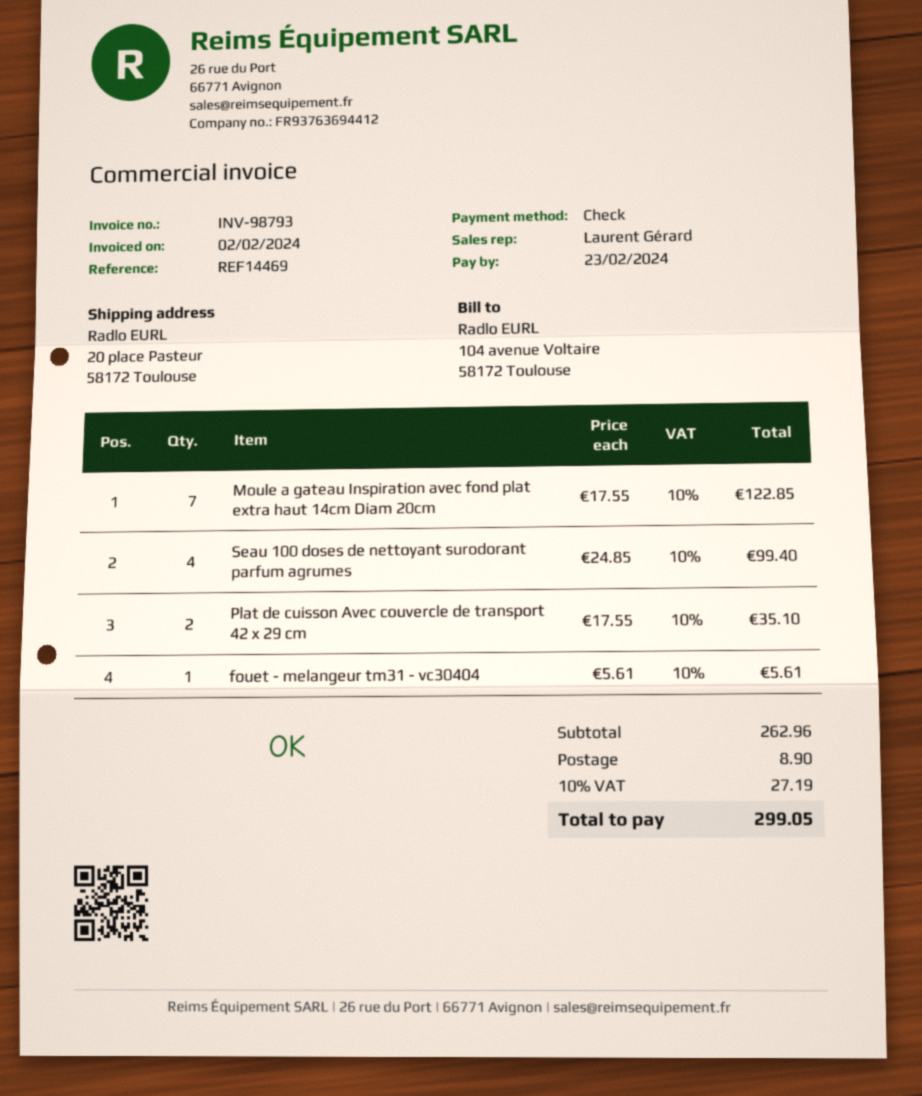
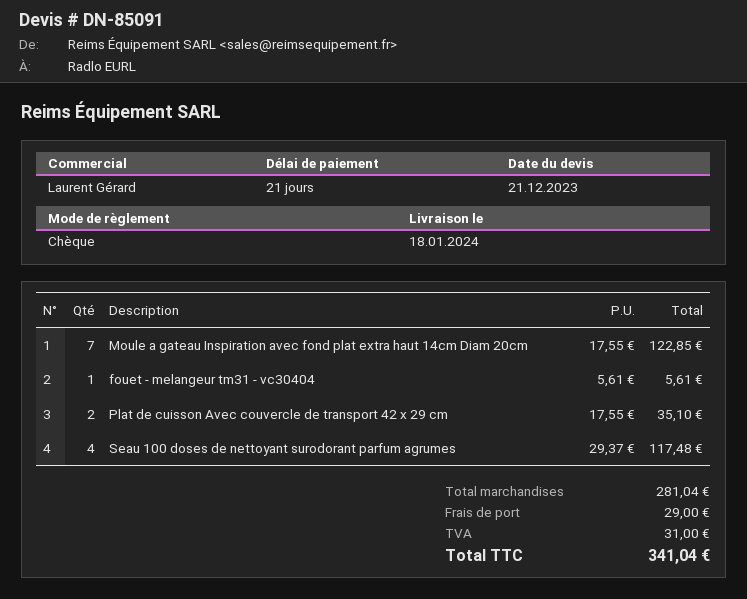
Seau 100 doses de nettoyant surodorant parfum agrumes: 4 x 24.85 = 99.40 -> 4 x 29.37 = 117.48
subtotal: 262.96 -> 281.04
shipping: 8.90 -> 29.00
tax: 27.19 -> 31.00
total: 299.05 -> 341.04

